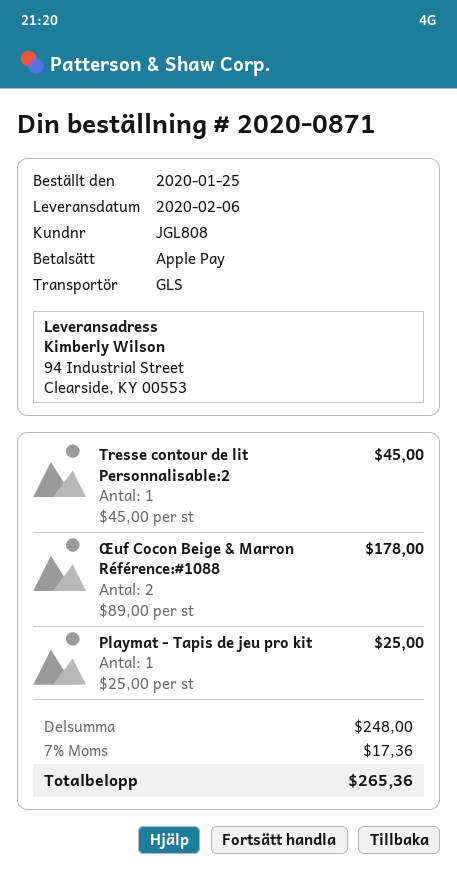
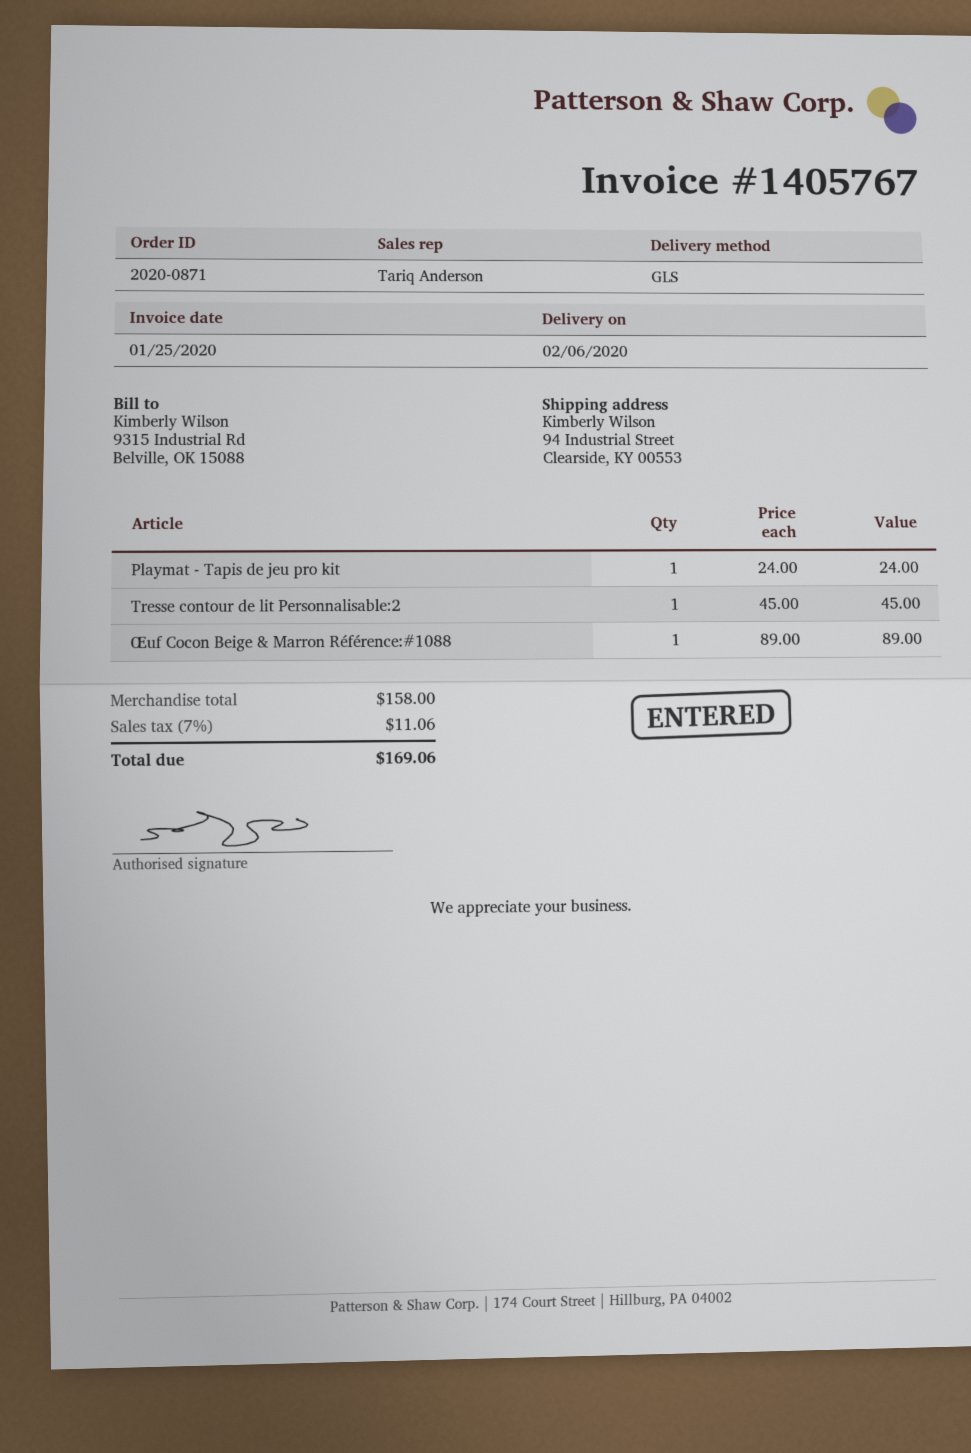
Œuf Cocon Beige & Marron Référence:#1088: 2 x 89.00 = 178.00 -> 1 x 89.00 = 89.00
Playmat - Tapis de jeu pro kit: 1 x 25.00 = 25.00 -> 1 x 24.00 = 24.00
subtotal: 248.00 -> 158.00
tax: 7% = 17.36 -> 7% = 11.06
total: 265.36 -> 169.06

